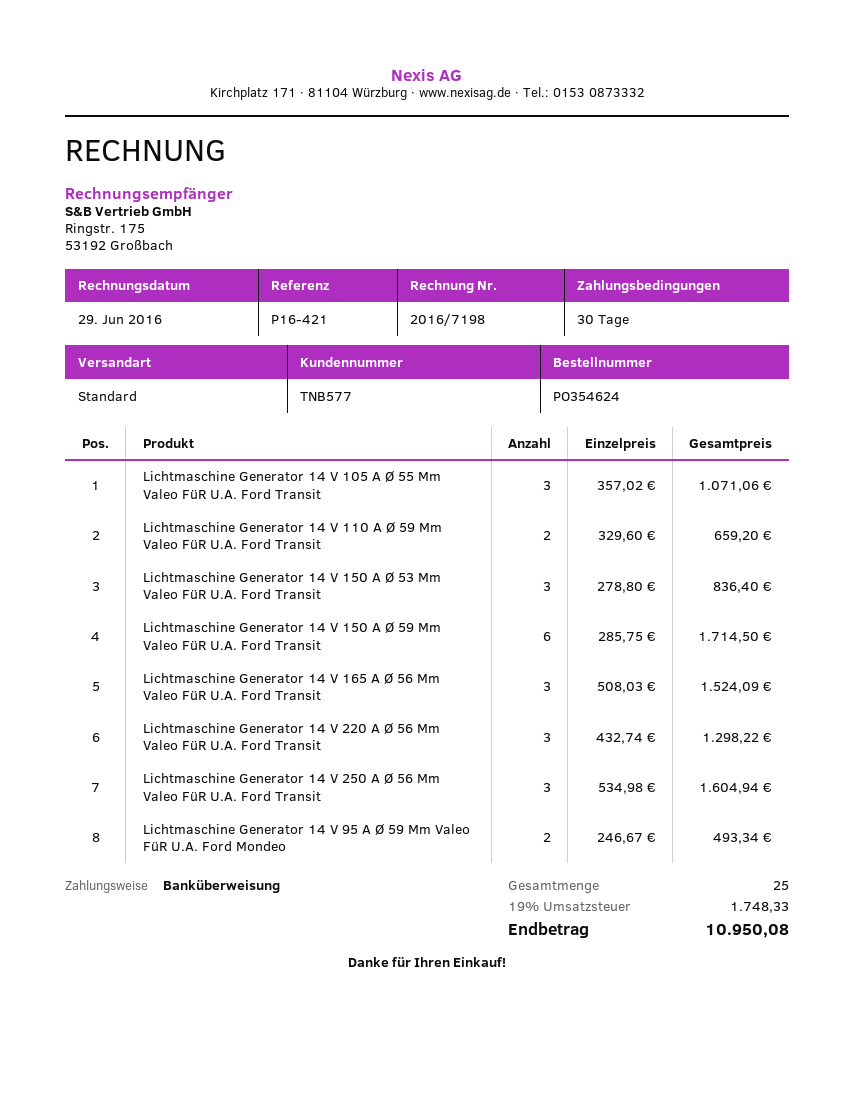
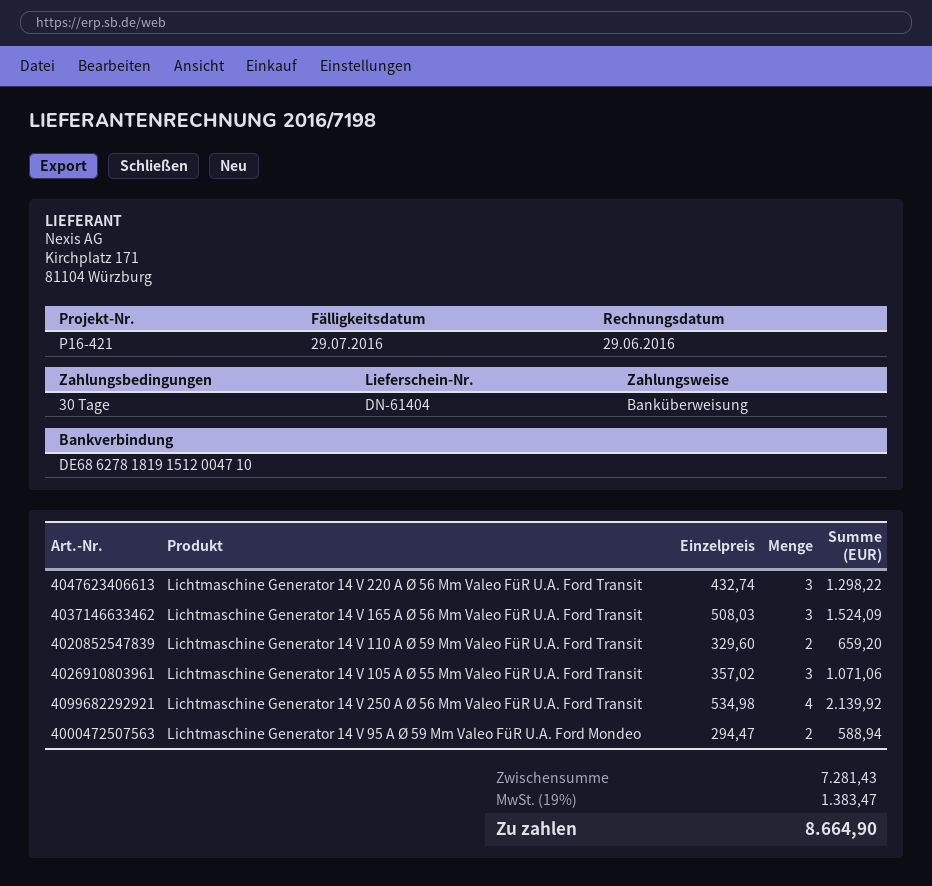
Lichtmaschine Generator 14 V 150 A Ø 53 Mm Valeo FüR U.A. Ford Transit: 3 x 278.80 = 836.40 -> none
Lichtmaschine Generator 14 V 150 A Ø 59 Mm Valeo FüR U.A. Ford Transit: 6 x 285.75 = 1714.50 -> none
Lichtmaschine Generator 14 V 250 A Ø 56 Mm Valeo FüR U.A. Ford Transit: 3 x 534.98 = 1604.94 -> 4 x 534.98 = 2139.92
Lichtmaschine Generator 14 V 95 A Ø 59 Mm Valeo FüR U.A. Ford Mondeo: 2 x 246.67 = 493.34 -> 2 x 294.47 = 588.94
tax: 19% = 1748.33 -> 19% = 1383.47
total: 10950.08 -> 8664.90

